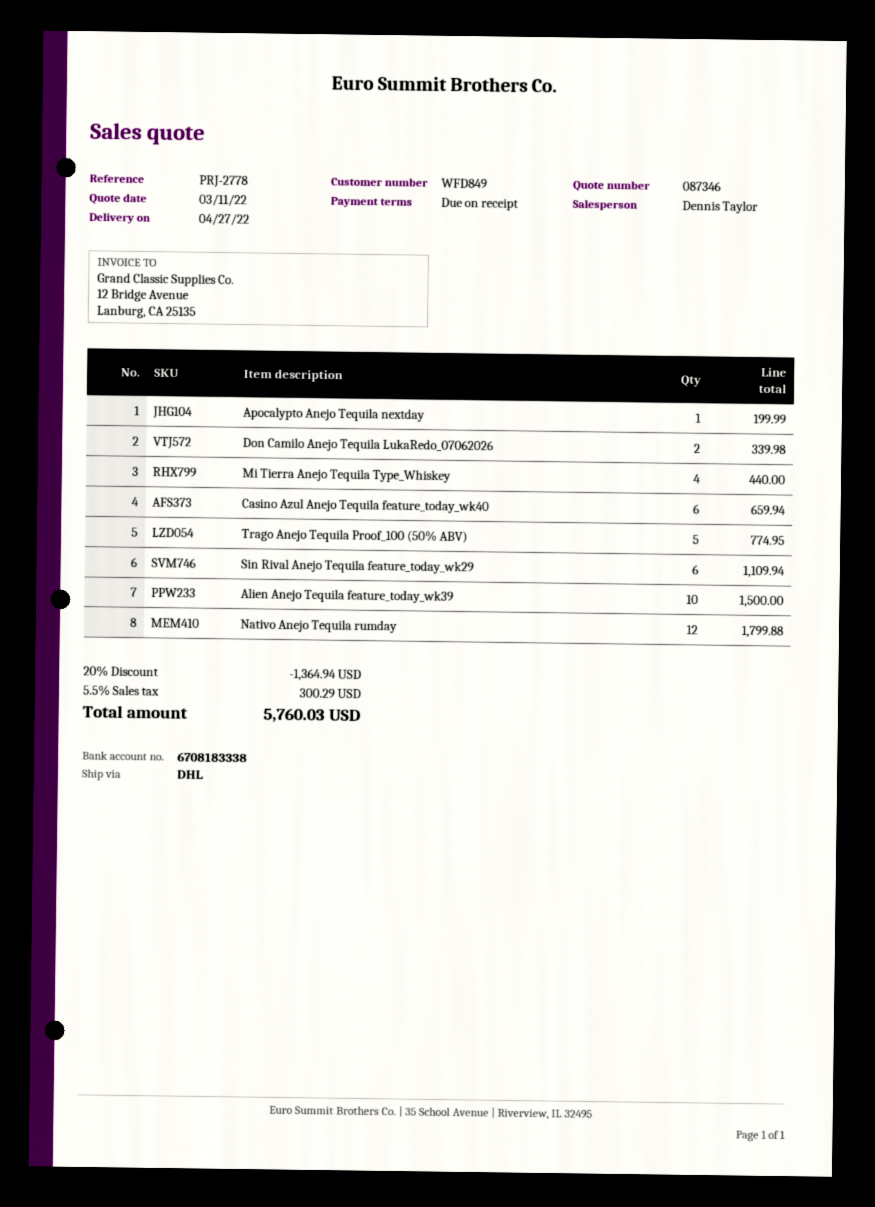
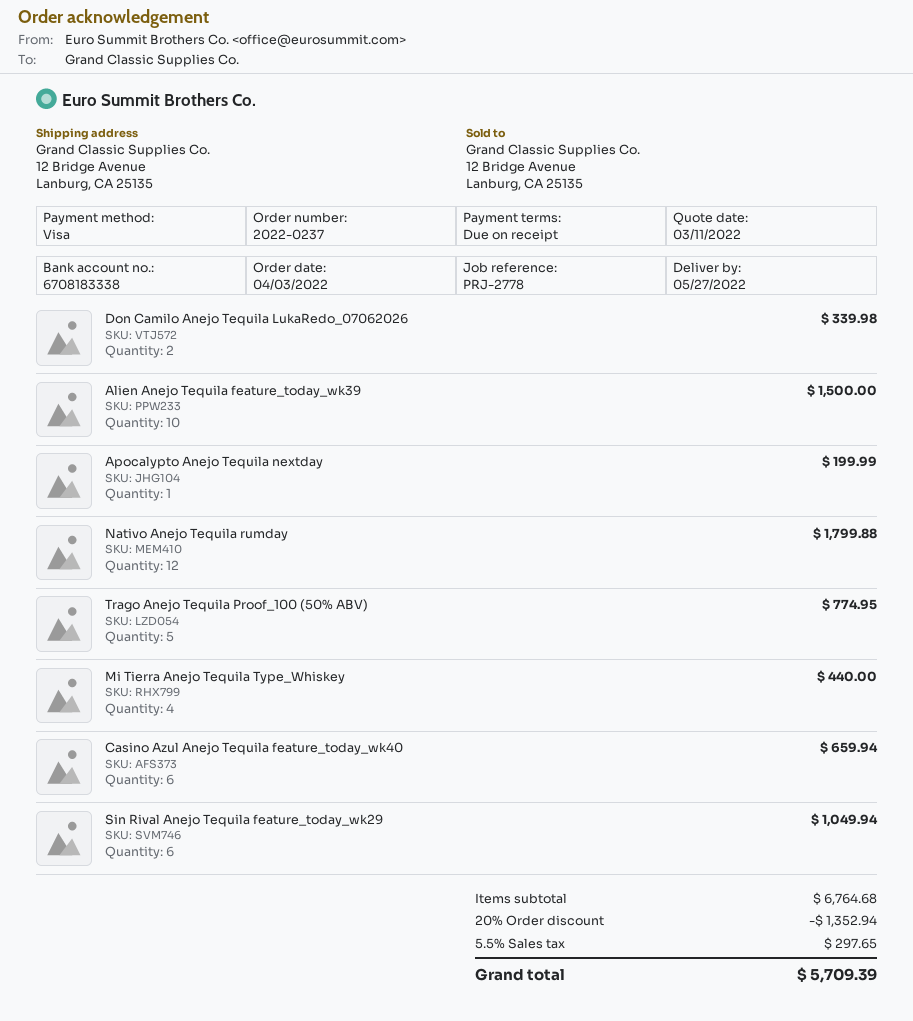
delivery date: 2022-04-27 -> 2022-05-27
Sin Rival Anejo Tequila feature_today_wk29: 6 for 1109.94 -> 6 for 1049.94
discount: 20% = 1364.94 -> 20% = 1352.94
tax: 5.5% = 300.29 -> 5.5% = 297.65
total: 5760.03 -> 5709.39

